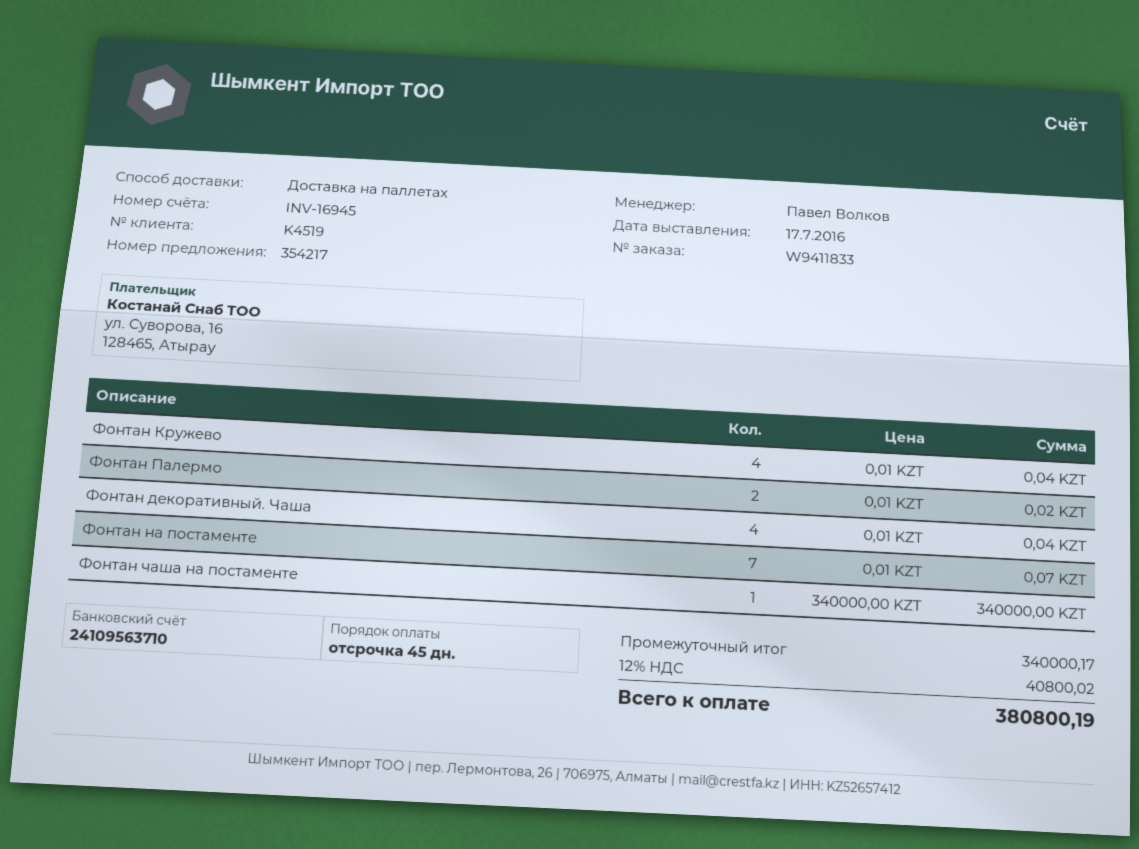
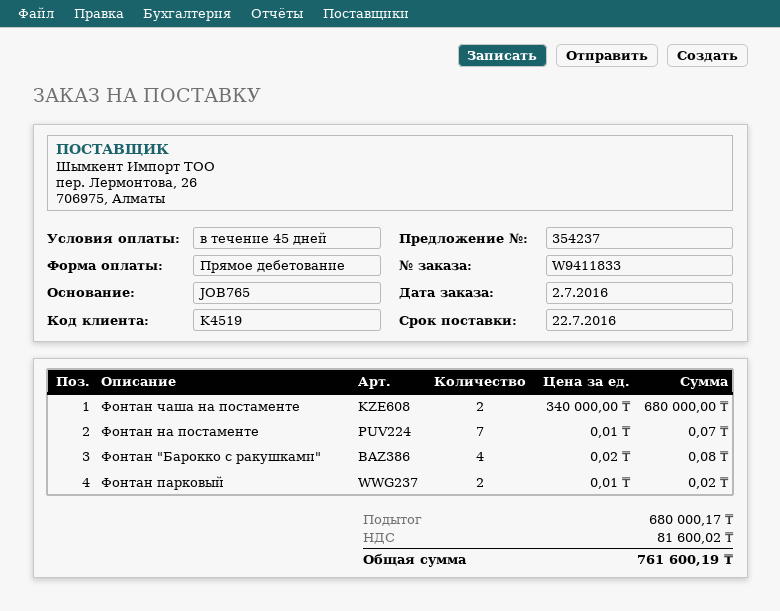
quote number: 354217 -> 354237
Фонтан Кружево: 4 x 0.01 = 0.04 -> none
Фонтан Палермо: 2 x 0.01 = 0.02 -> none
Фонтан декоративный. Чаша: 4 x 0.01 = 0.04 -> none
Фонтан чаша на постаменте: 1 x 340000.00 = 340000.00 -> 2 x 340000.00 = 680000.00
Фонтан "Барокко с ракушками": none -> 4 x 0.02 = 0.08
Фонтан парковый: none -> 2 x 0.01 = 0.02
subtotal: 340000.17 -> 680000.17
tax: 40800.02 -> 81600.02
total: 380800.19 -> 761600.19

